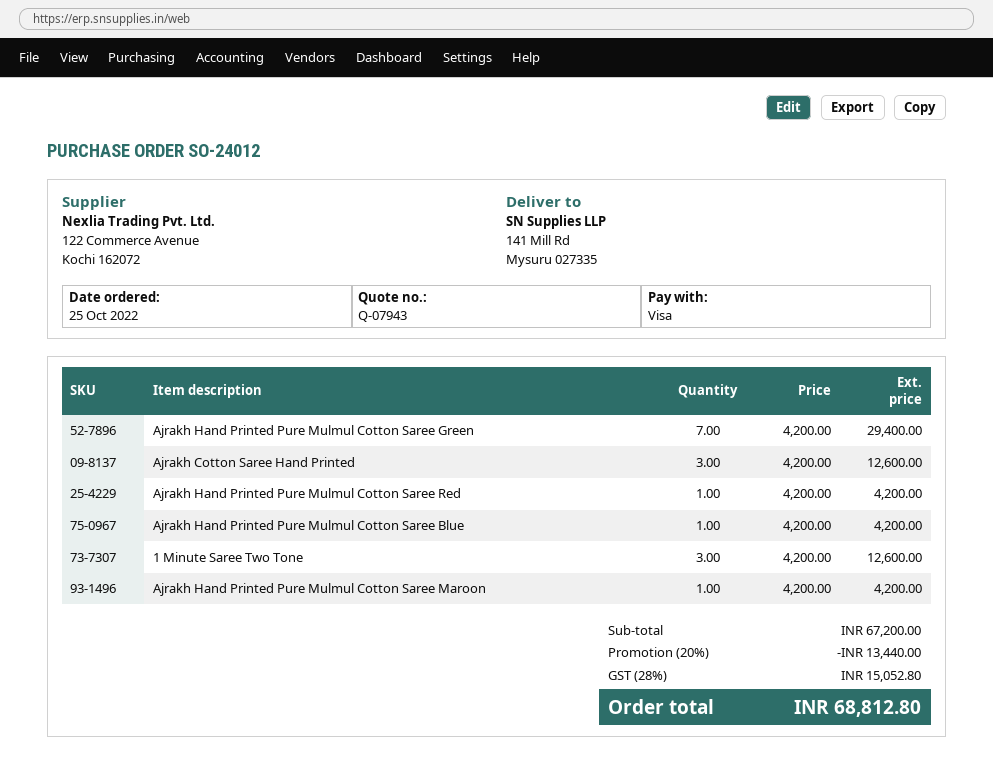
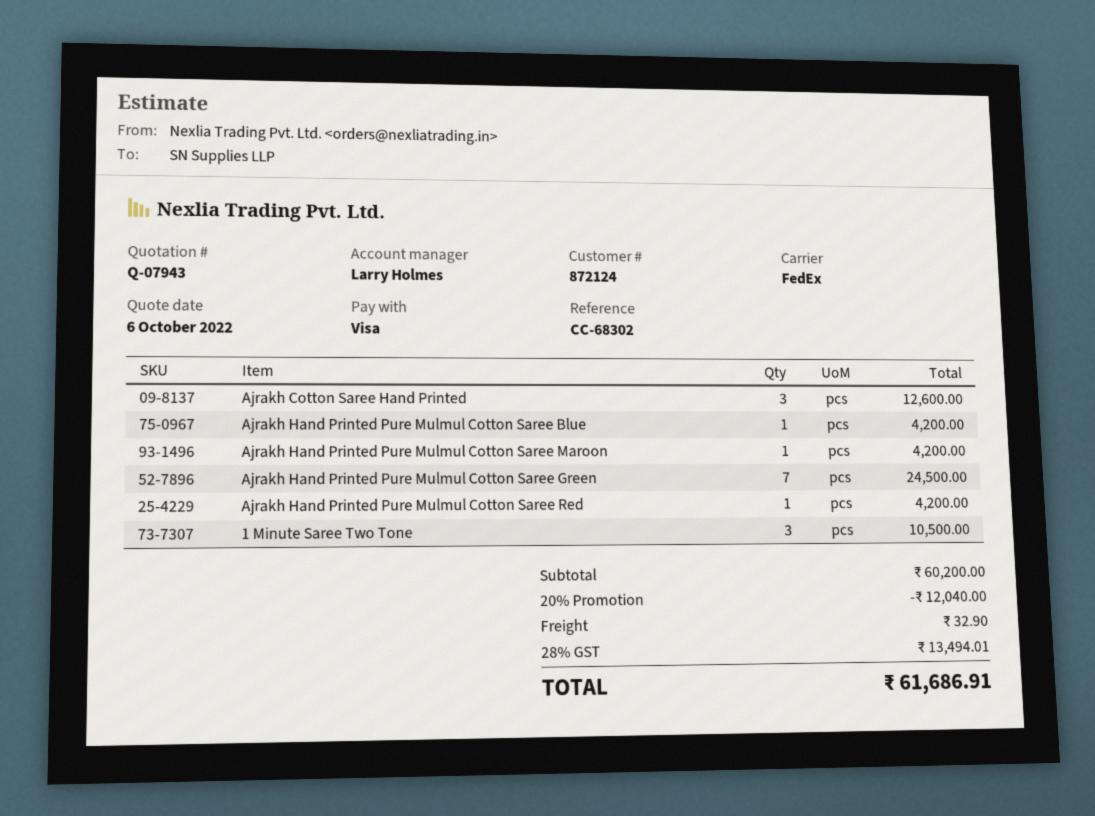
Ajrakh Hand Printed Pure Mulmul Cotton Saree Green: 7 for 29400.00 -> 7 for 24500.00
1 Minute Saree Two Tone: 3 for 12600.00 -> 3 for 10500.00
subtotal: 67200.00 -> 60200.00
discount: 20% = 13440.00 -> 20% = 12040.00
shipping: none -> 32.90
tax: 28% = 15052.80 -> 28% = 13494.01
total: 68812.80 -> 61686.91

